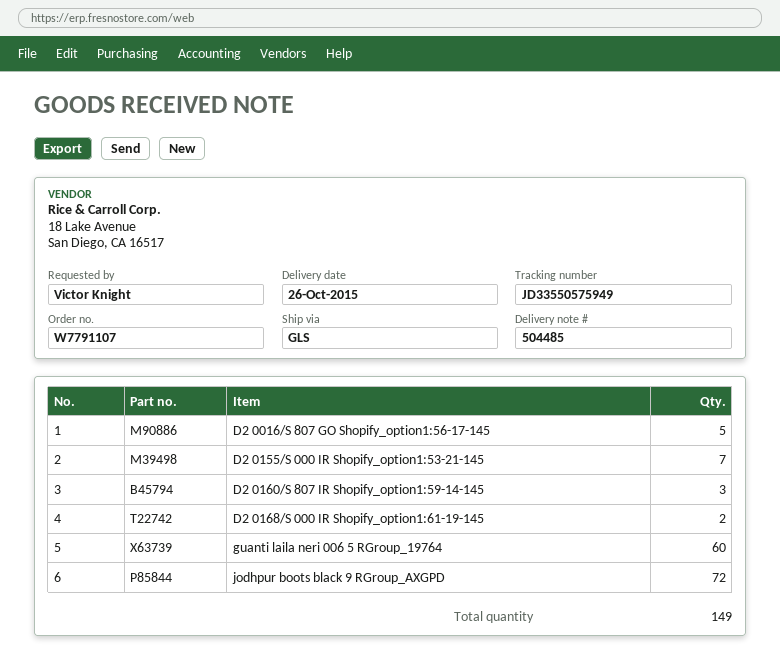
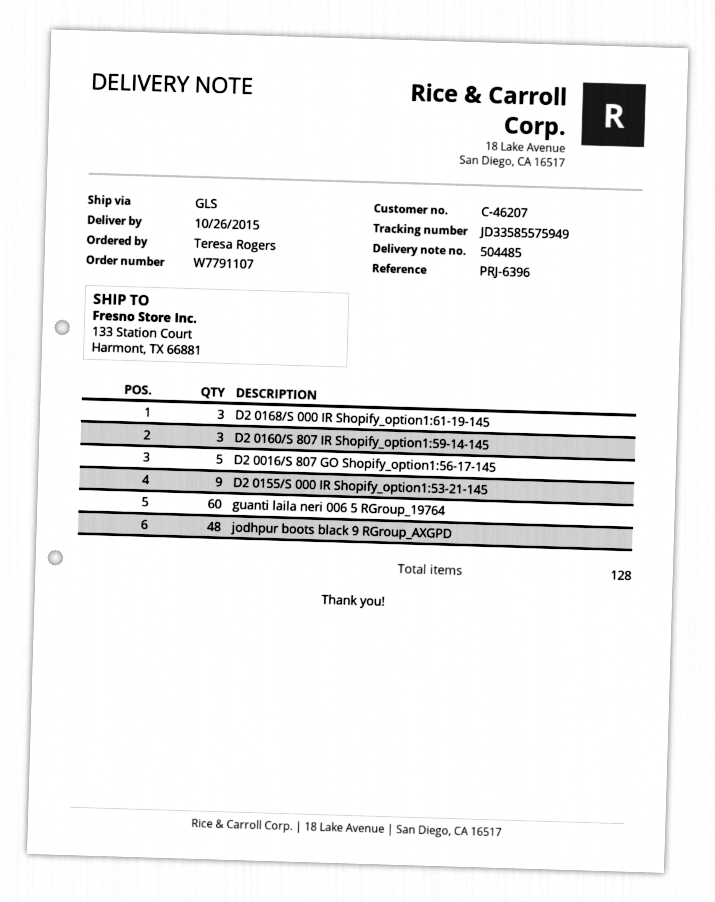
ordered by: Victor Knight -> Teresa Rogers
tracking number: JD33550575949 -> JD33585575949
D2 0155/S 000 IR Shopify_option1:53-21-145: 7 -> 9
D2 0168/S 000 IR Shopify_option1:61-19-145: 2 -> 3
jodhpur boots black 9 RGroup_AXGPD: 72 -> 48
total quantity: 149 -> 128

